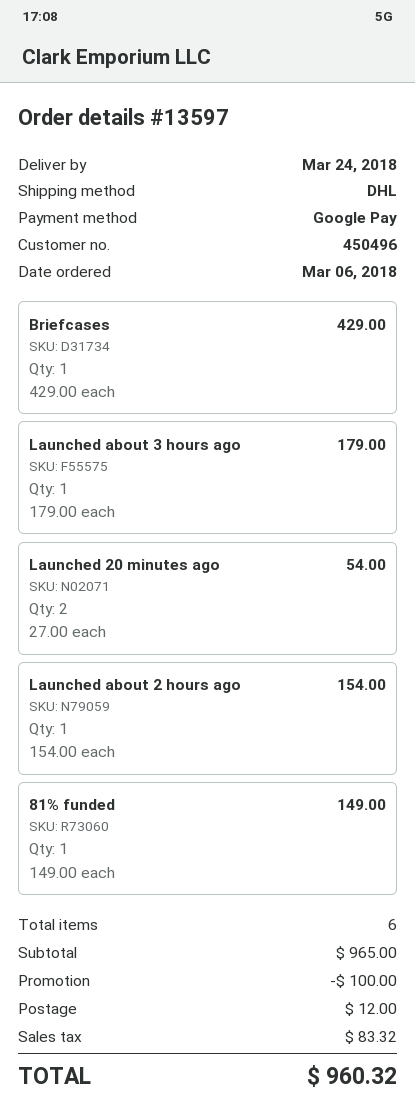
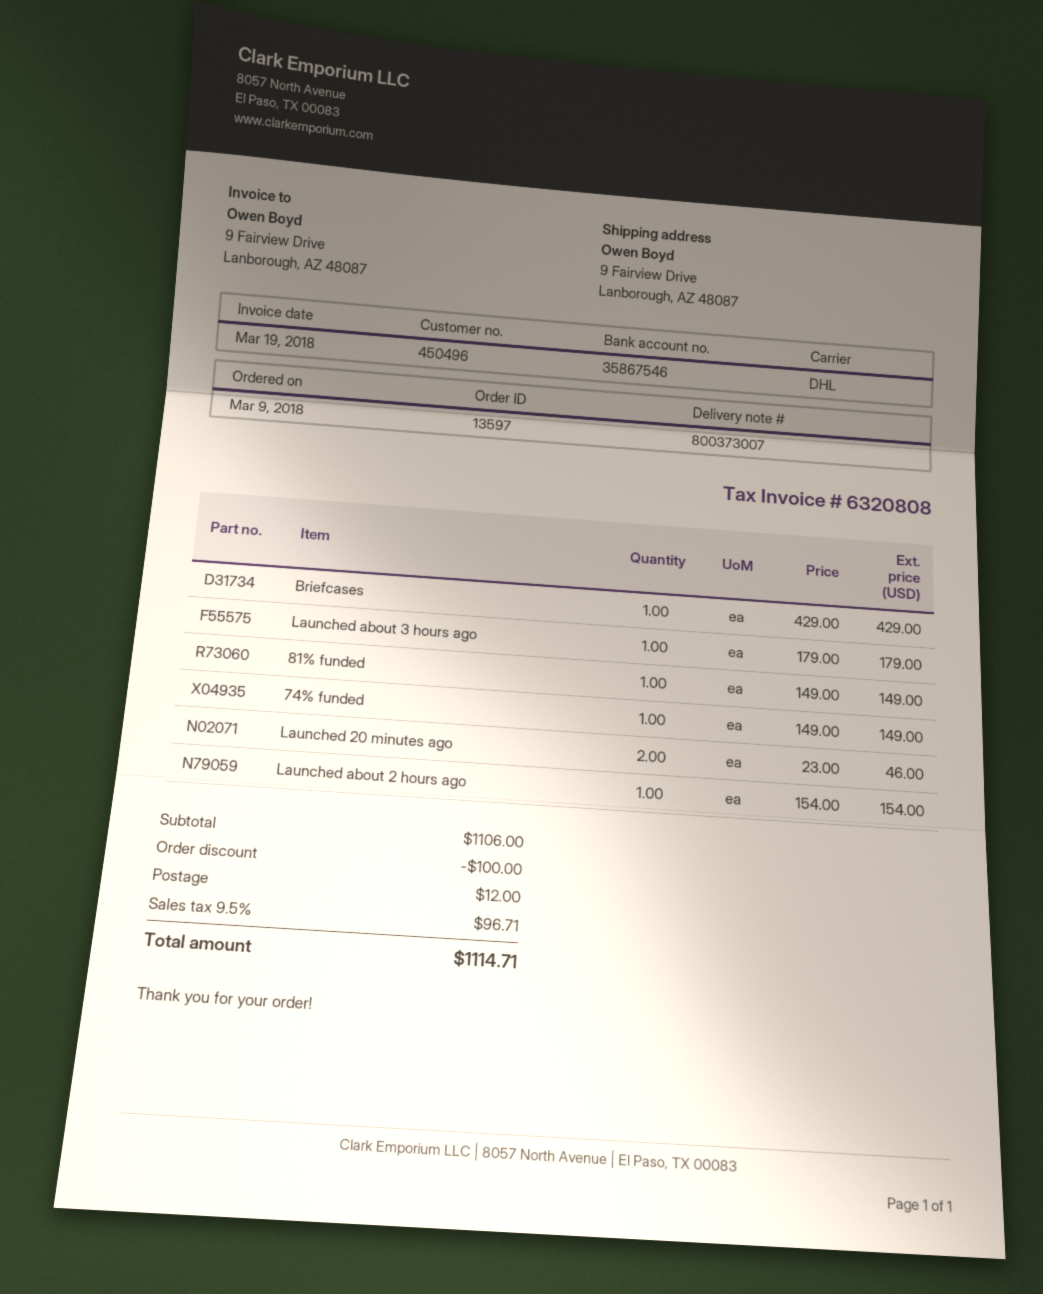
order date: 2018-03-06 -> 2018-03-09
Launched 20 minutes ago: 2 x 27.00 = 54.00 -> 2 x 23.00 = 46.00
74% funded: none -> 1 x 149.00 = 149.00
subtotal: 965.00 -> 1106.00
tax: 83.32 -> 96.71
total: 960.32 -> 1114.71

